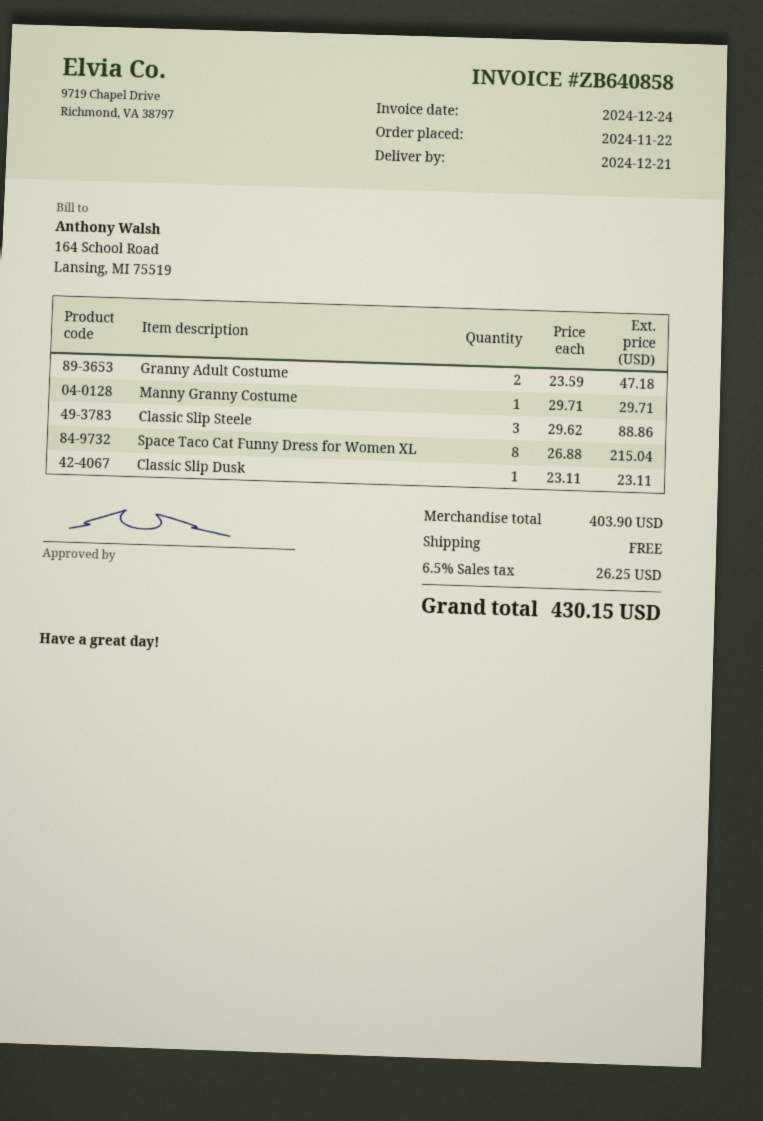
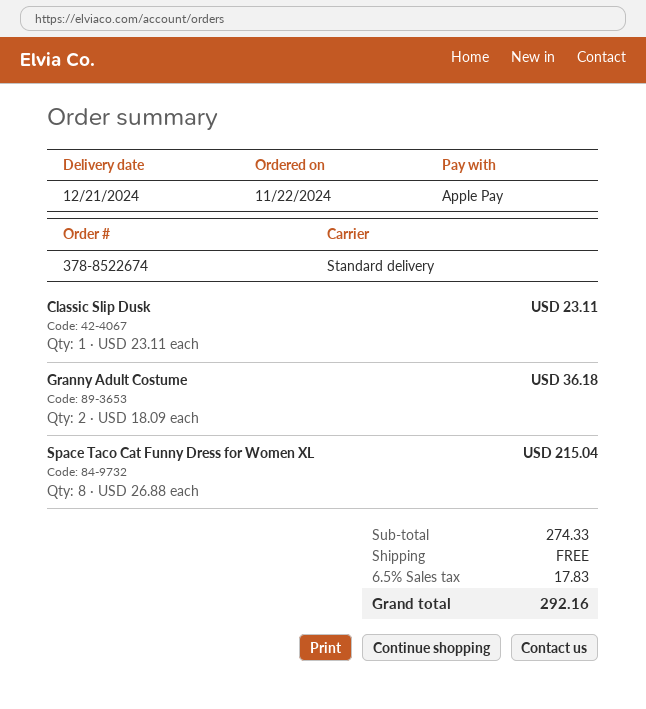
Granny Adult Costume: 2 x 23.59 = 47.18 -> 2 x 18.09 = 36.18
Manny Granny Costume: 1 x 29.71 = 29.71 -> none
Classic Slip Steele: 3 x 29.62 = 88.86 -> none
subtotal: 403.90 -> 274.33
tax: 6.5% = 26.25 -> 6.5% = 17.83
total: 430.15 -> 292.16

